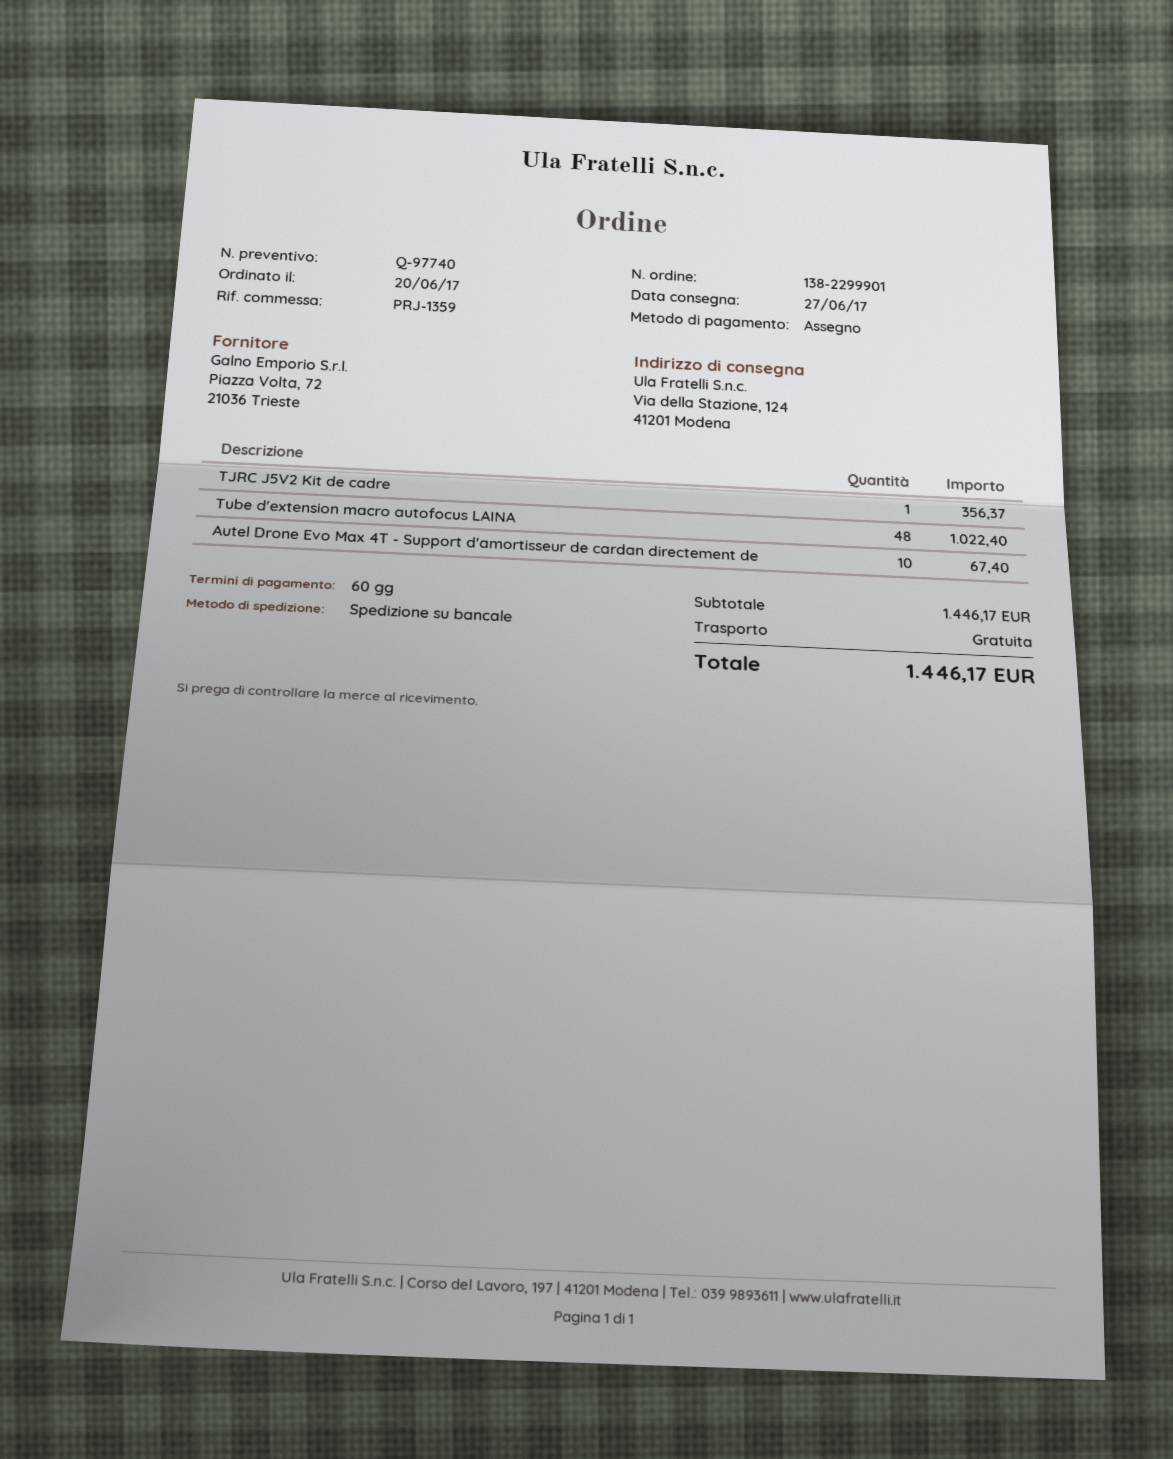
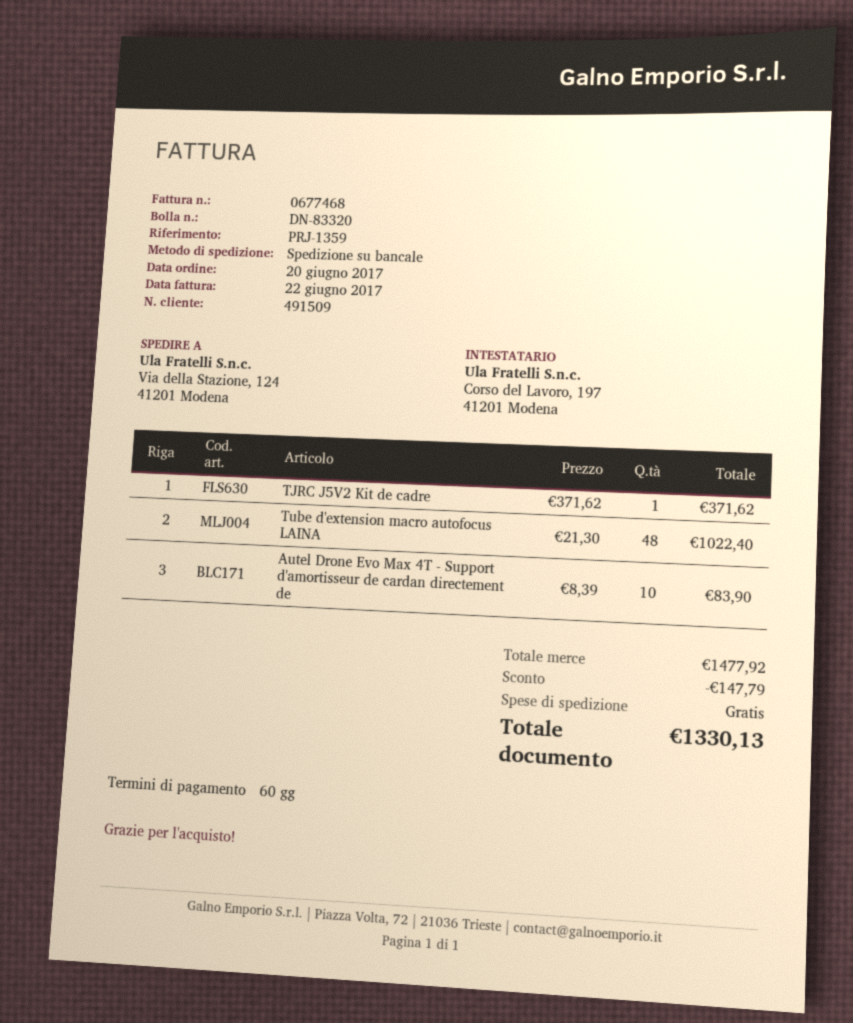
TJRC J5V2 Kit de cadre: 1 for 356.37 -> 1 for 371.62
Autel Drone Evo Max 4T - Support d'amortisseur de cardan directement de: 10 for 67.40 -> 10 for 83.90
subtotal: 1446.17 -> 1477.92
discount: none -> 147.79
total: 1446.17 -> 1330.13

